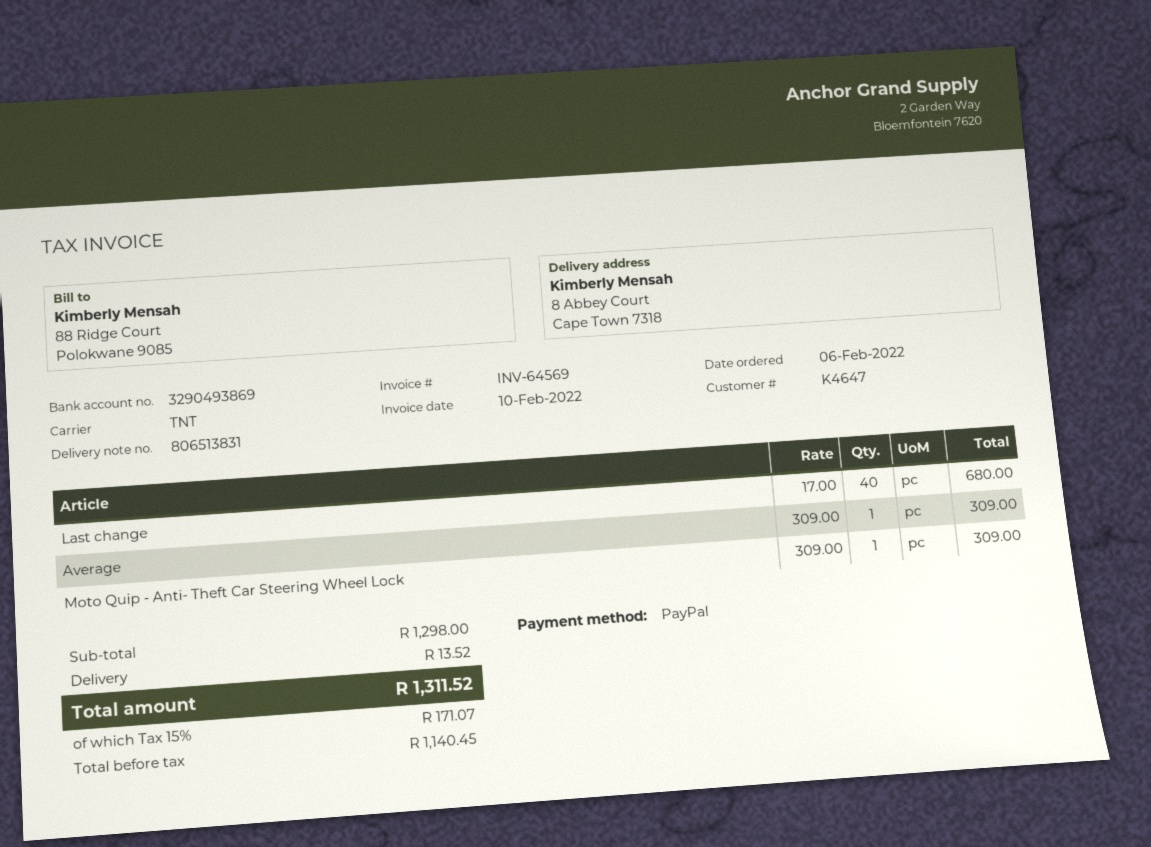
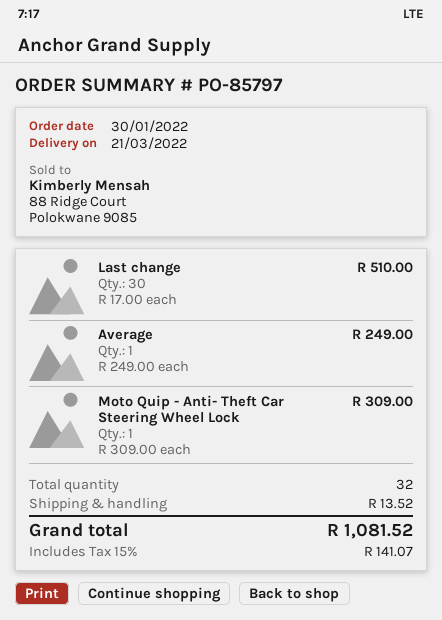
order date: 2022-02-06 -> 2022-01-30
Last change: 40 x 17.00 = 680.00 -> 30 x 17.00 = 510.00
Average: 1 x 309.00 = 309.00 -> 1 x 249.00 = 249.00
tax: 15% = 171.07 -> 15% = 141.07
total: 1311.52 -> 1081.52

